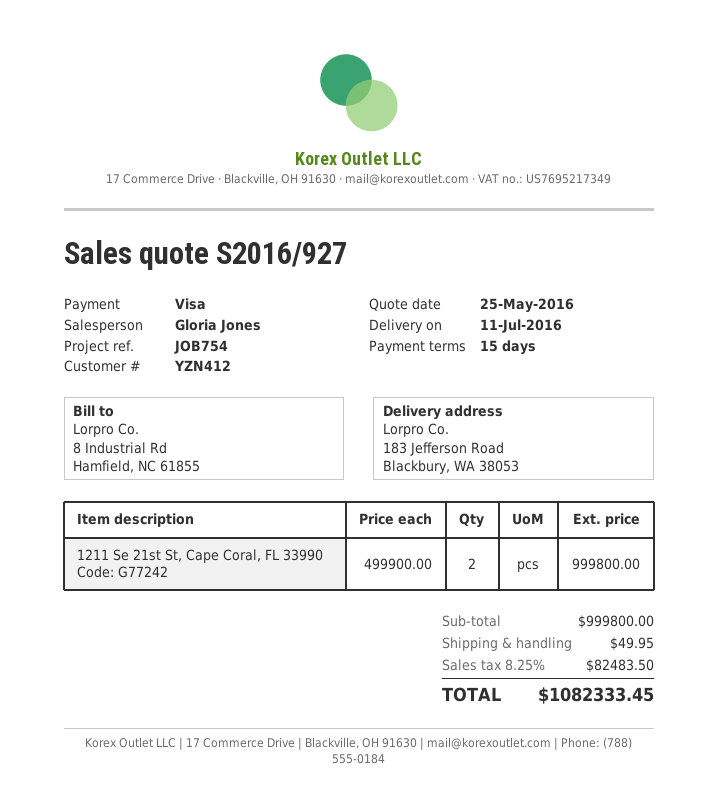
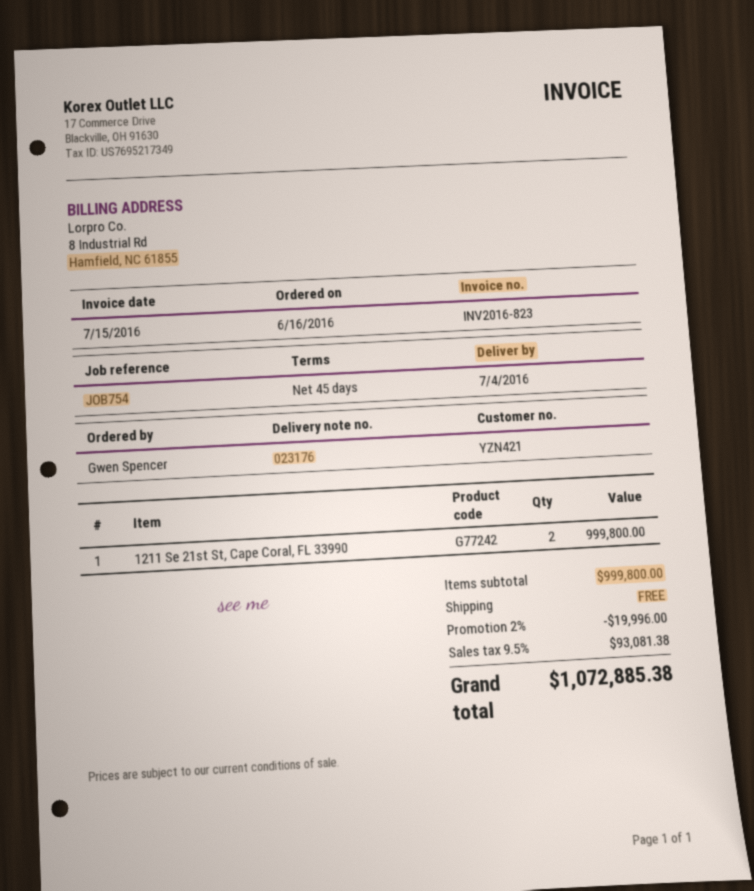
delivery date: 2016-07-11 -> 2016-07-04
payment terms: 15 days -> 45 days
customer number: YZN412 -> YZN421
discount: none -> 2% = 19996.00
shipping: 49.95 -> 0.00
tax: 8.25% = 82483.50 -> 9.5% = 93081.38
total: 1082333.45 -> 1072885.38

